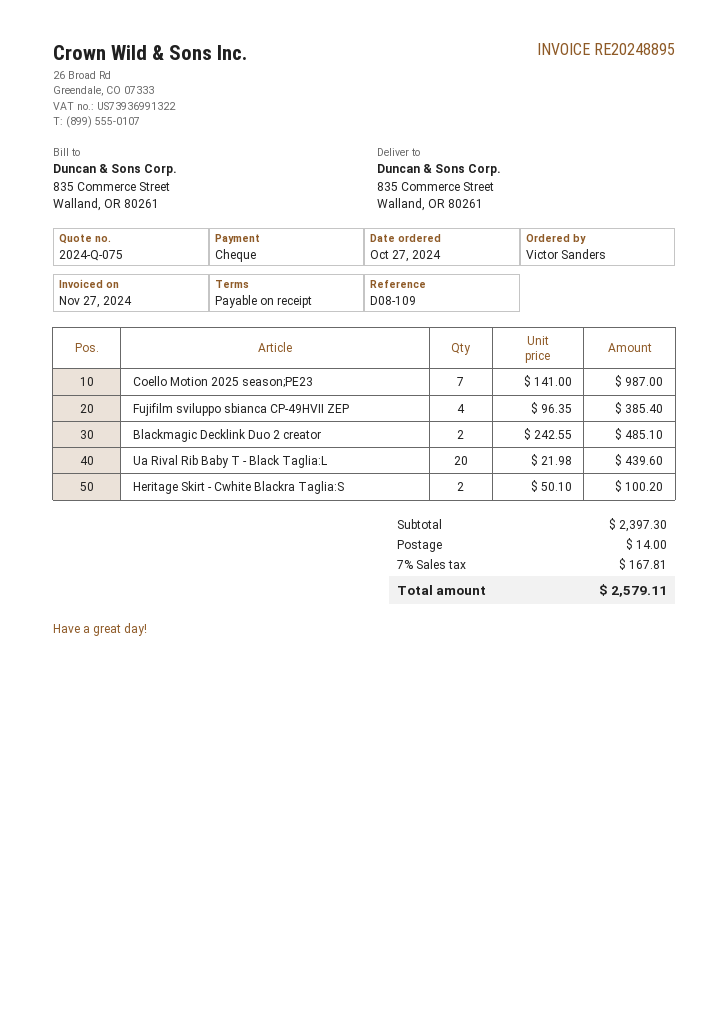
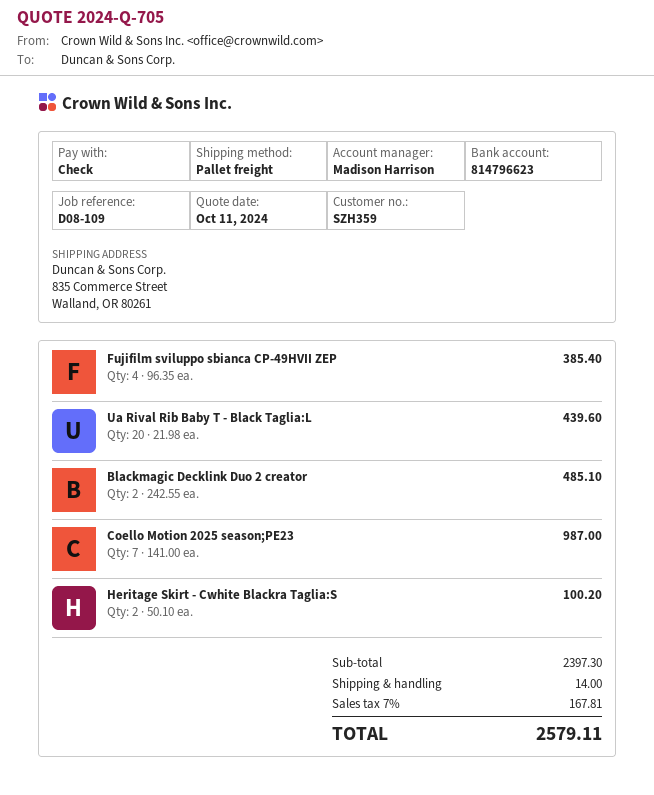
quote number: 2024-Q-075 -> 2024-Q-705

